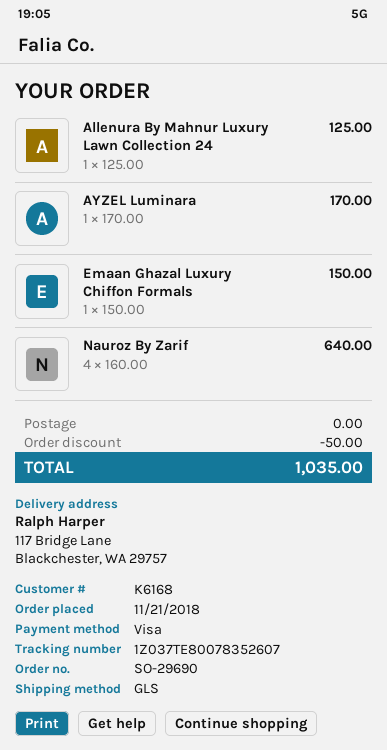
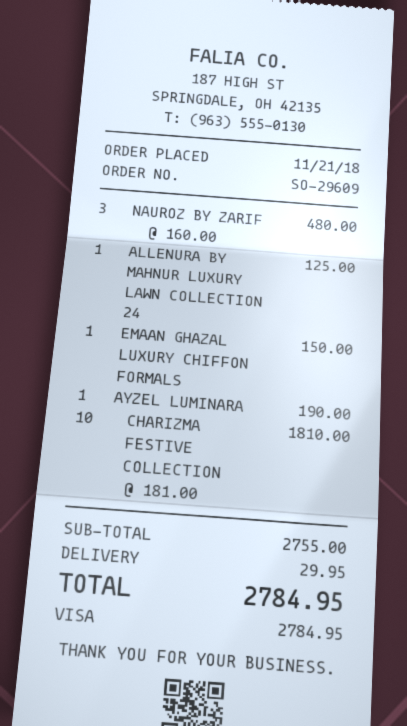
order number: SO-29690 -> SO-29609
AYZEL Luminara: 1 x 170.00 = 170.00 -> 1 x 190.00 = 190.00
Nauroz By Zarif: 4 x 160.00 = 640.00 -> 3 x 160.00 = 480.00
CHARIZMA FESTIVE COLLECTION: none -> 10 x 181.00 = 1810.00
discount: 50.00 -> none
shipping: 0.00 -> 29.95
total: 1035.00 -> 2784.95

